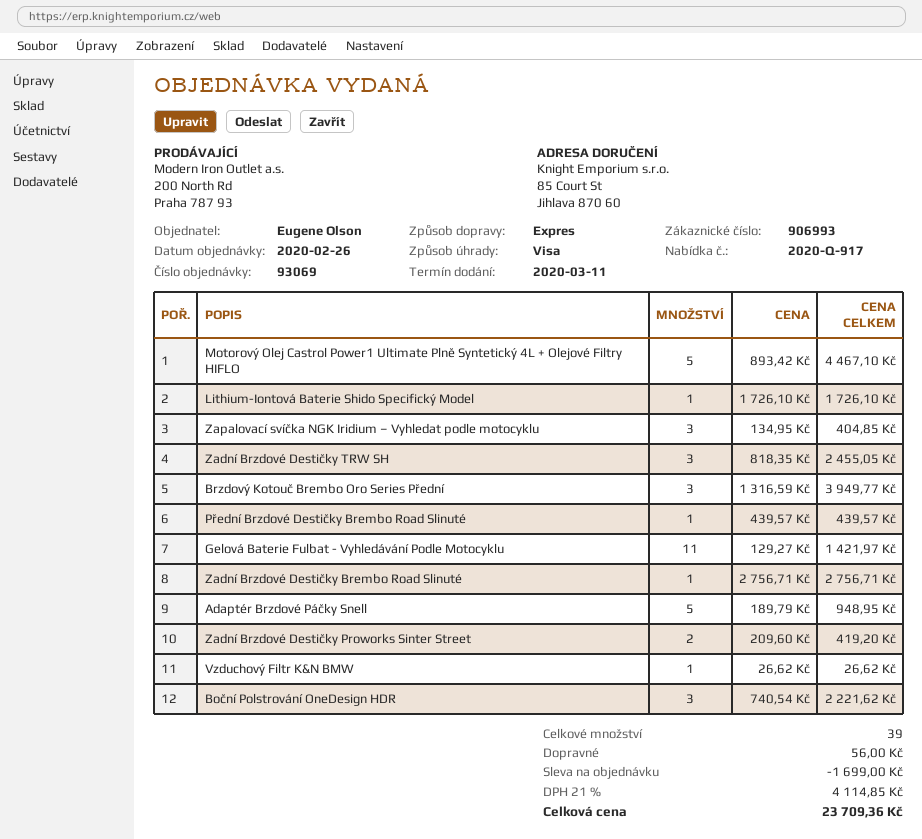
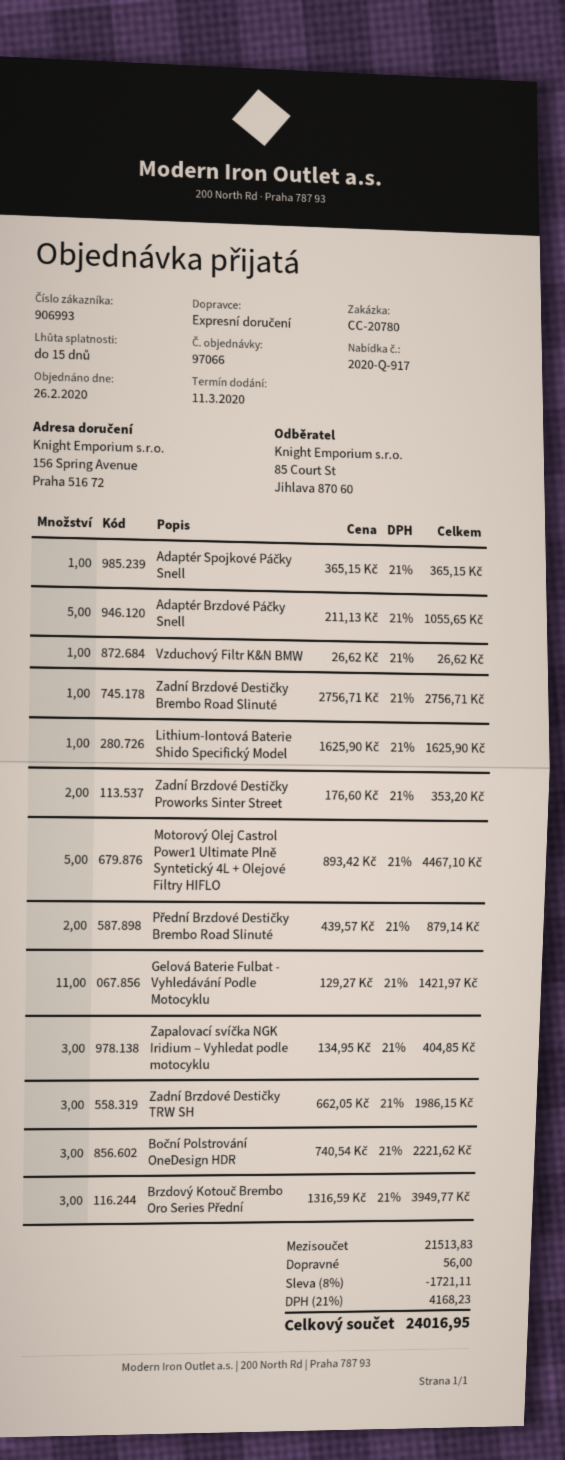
order number: 93069 -> 97066
ship to: 85 Court St, Jihlava 870 60 -> 156 Spring Avenue, Praha 516 72
Lithium-Iontová Baterie Shido Specifický Model: 1 x 1726.10 = 1726.10 -> 1 x 1625.90 = 1625.90
Zadní Brzdové Destičky TRW SH: 3 x 818.35 = 2455.05 -> 3 x 662.05 = 1986.15
Přední Brzdové Destičky Brembo Road Slinuté: 1 x 439.57 = 439.57 -> 2 x 439.57 = 879.14
Adaptér Brzdové Páčky Snell: 5 x 189.79 = 948.95 -> 5 x 211.13 = 1055.65
Zadní Brzdové Destičky Proworks Sinter Street: 2 x 209.60 = 419.20 -> 2 x 176.60 = 353.20
Adaptér Spojkové Páčky Snell: none -> 1 x 365.15 = 365.15
discount: 1699.00 -> 1721.11
tax: 21% = 4114.85 -> 21% = 4168.23
total: 23709.36 -> 24016.95

